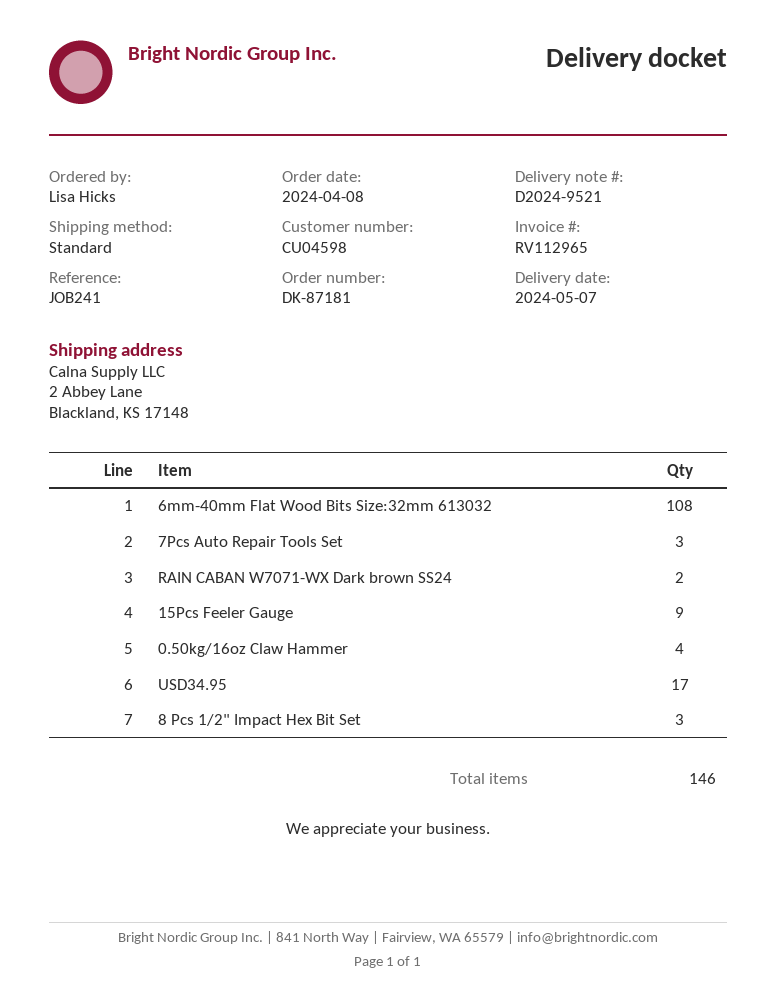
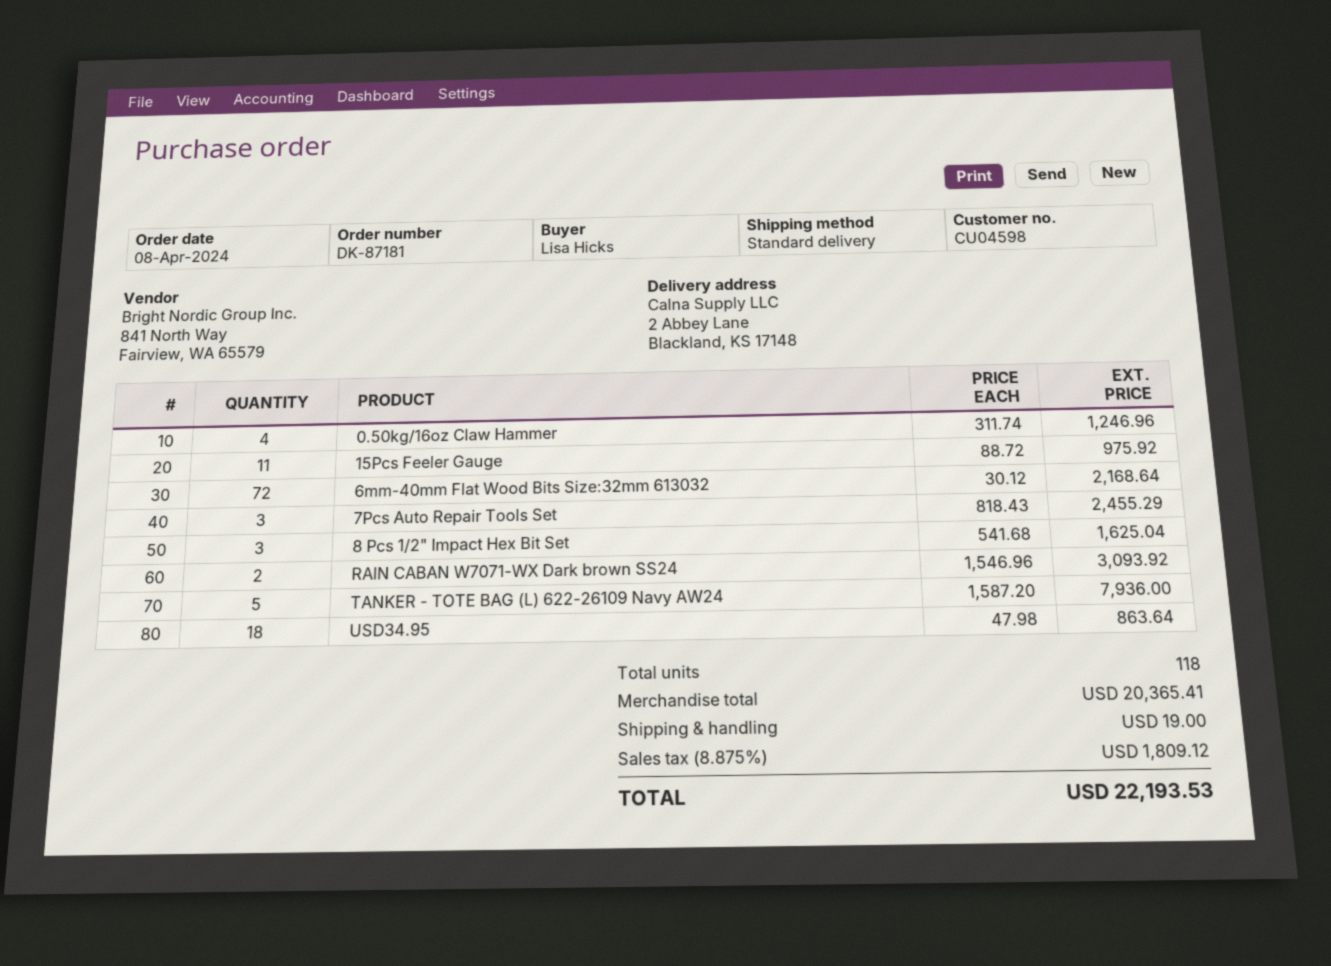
6mm-40mm Flat Wood Bits Size:32mm 613032: 108 -> 72
15Pcs Feeler Gauge: 9 -> 11
USD34.95: 17 -> 18
TANKER - TOTE BAG (L) 622-26109 Navy AW24: none -> 5
total quantity: 146 -> 118

